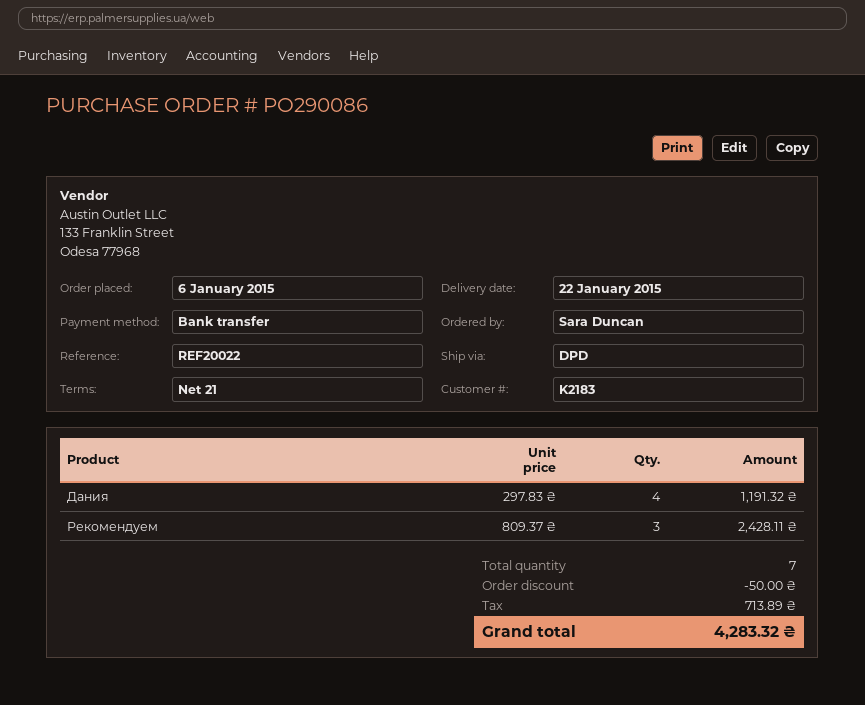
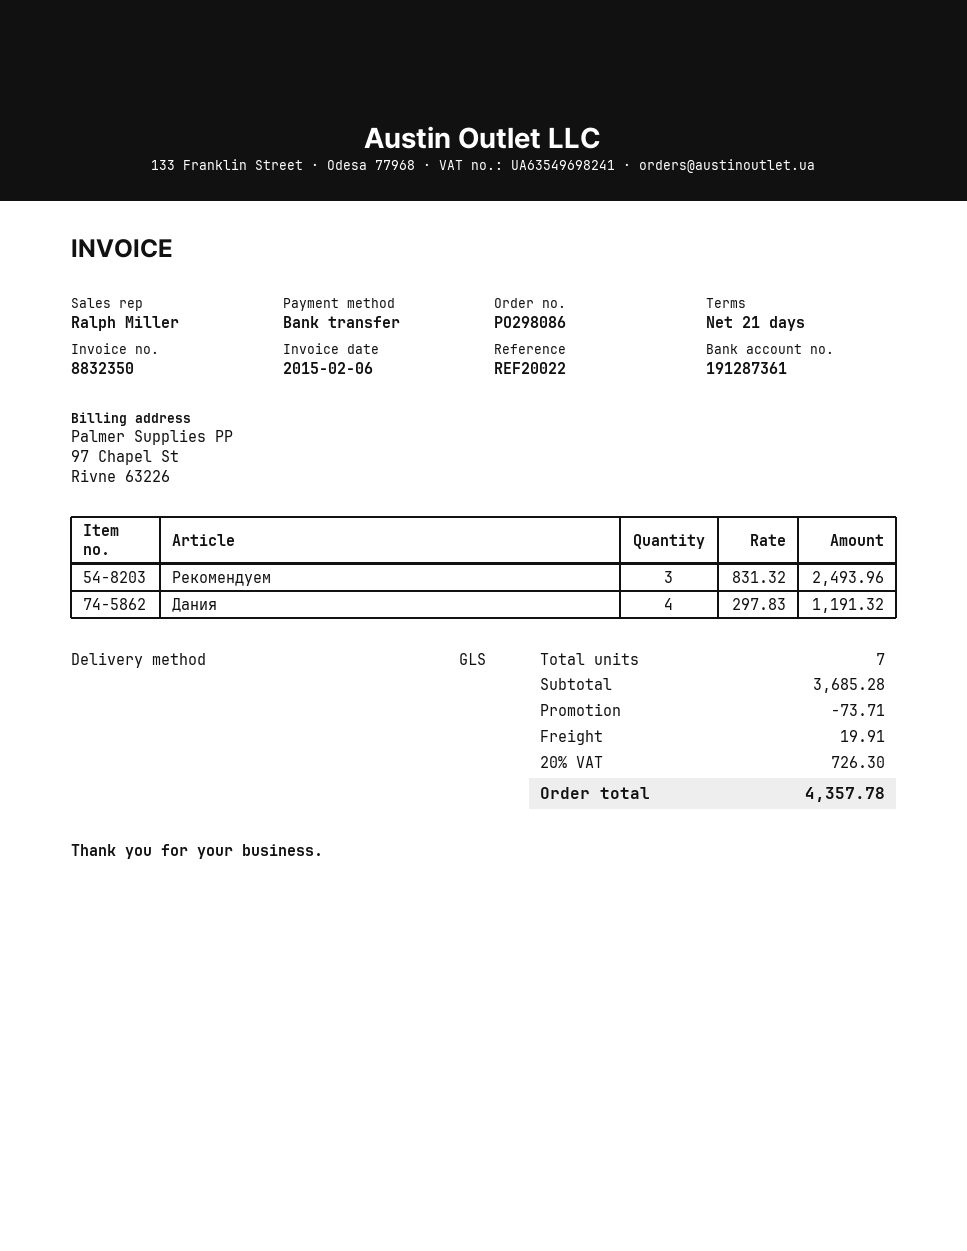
order number: PO290086 -> PO298086
shipping method: DPD -> GLS
Рекомендуем: 3 x 809.37 = 2428.11 -> 3 x 831.32 = 2493.96
discount: 50.00 -> 73.71
shipping: none -> 19.91
tax: 713.89 -> 726.30
total: 4283.32 -> 4357.78

